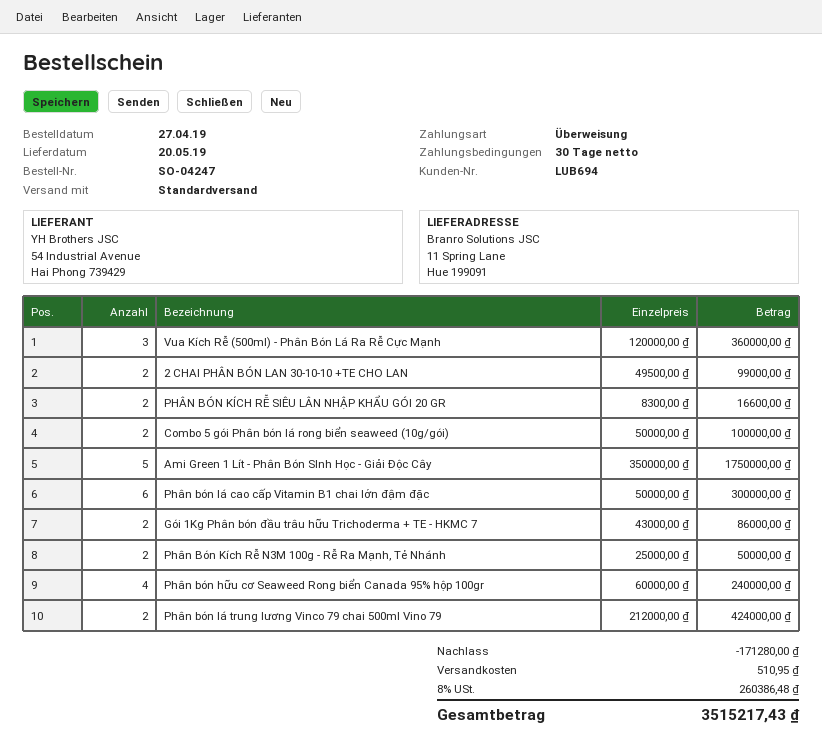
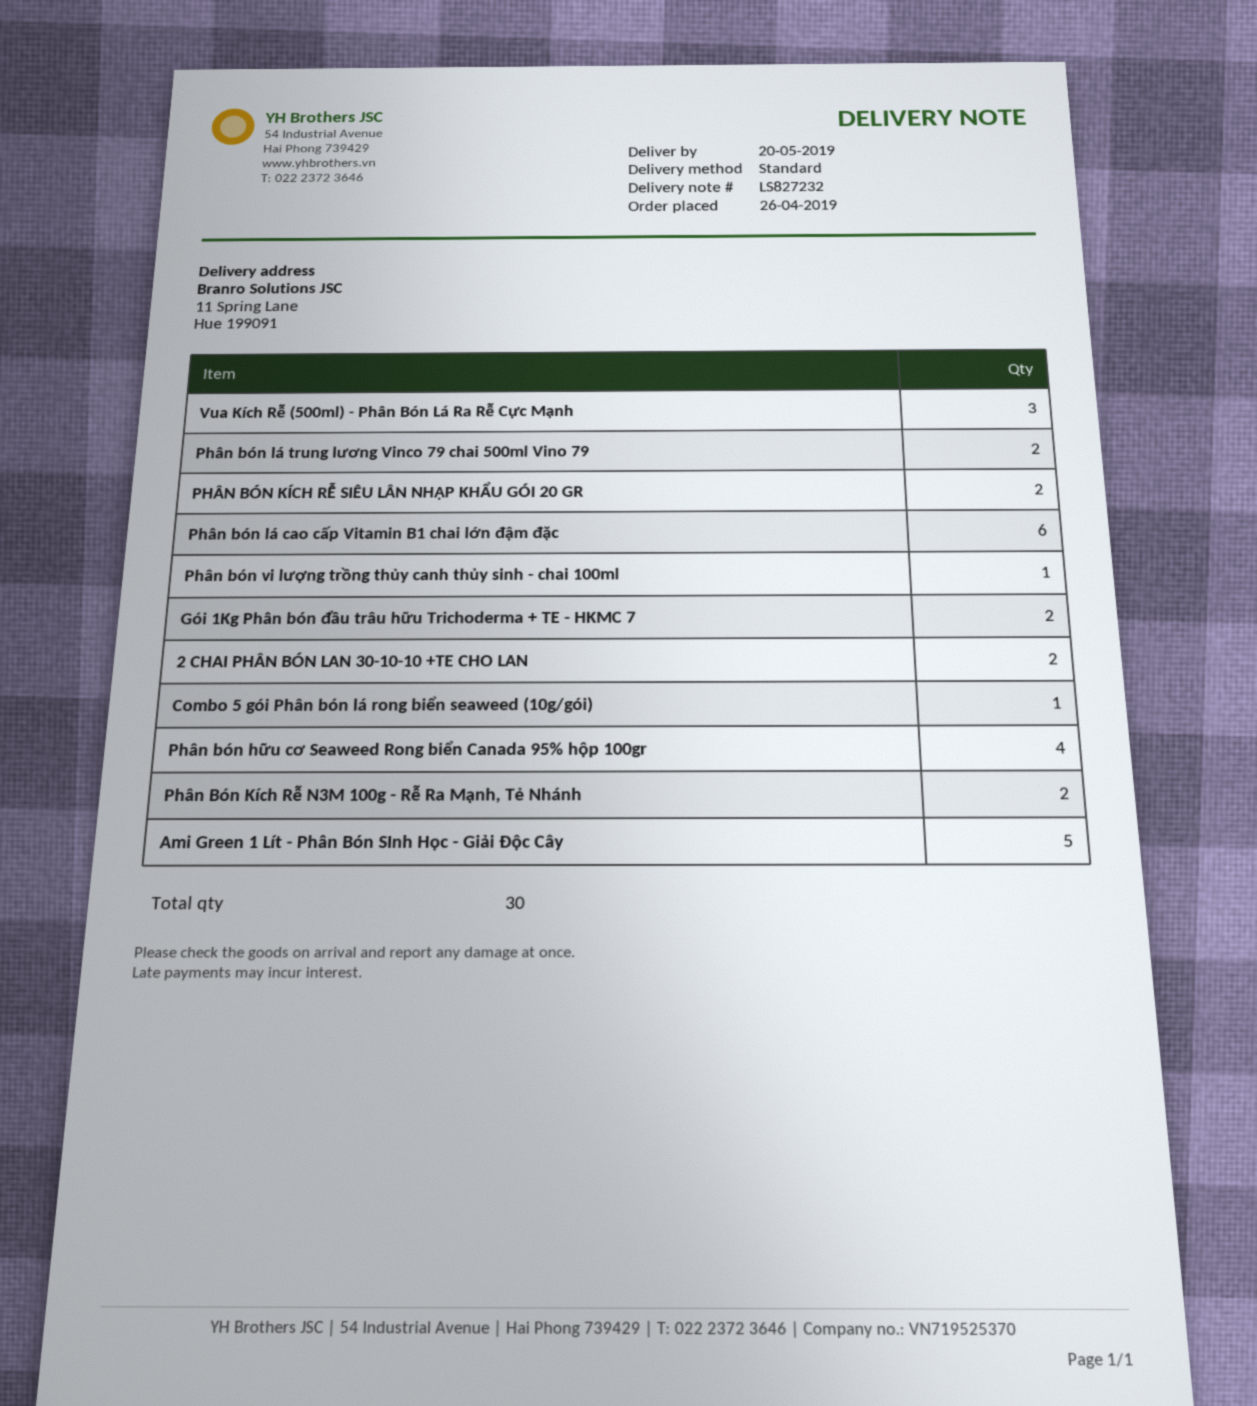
order date: 2019-04-27 -> 2019-04-26
Combo 5 gói Phân bón lá rong biển seaweed (10g/gói): 2 -> 1
Phân bón vi lượng trồng thủy canh thủy sinh - chai 100ml: none -> 1

